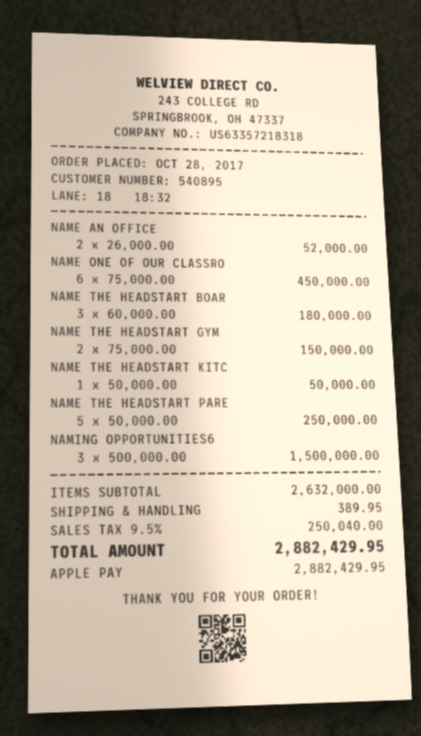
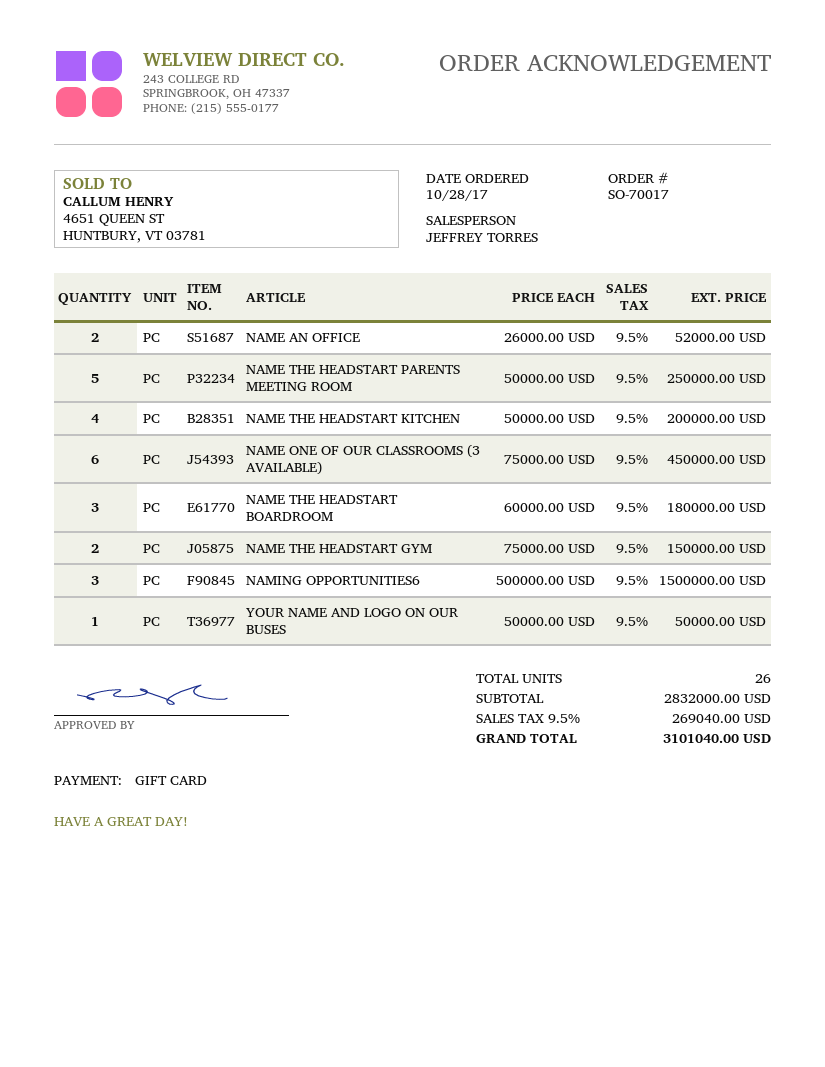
payment method: Apple Pay -> gift card
NAME THE HEADSTART KITC: 1 x 50000.00 = 50000.00 -> 4 x 50000.00 = 200000.00
YOUR NAME AND LOGO ON OUR BUSES: none -> 1 x 50000.00 = 50000.00
subtotal: 2632000.00 -> 2832000.00
shipping: 389.95 -> none
tax: 9.5% = 250040.00 -> 9.5% = 269040.00
total: 2882429.95 -> 3101040.00

